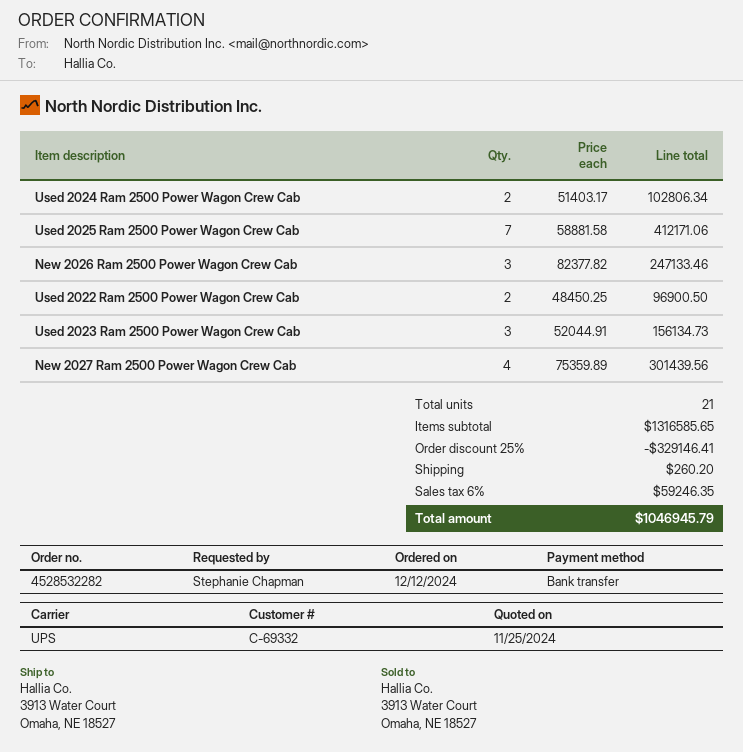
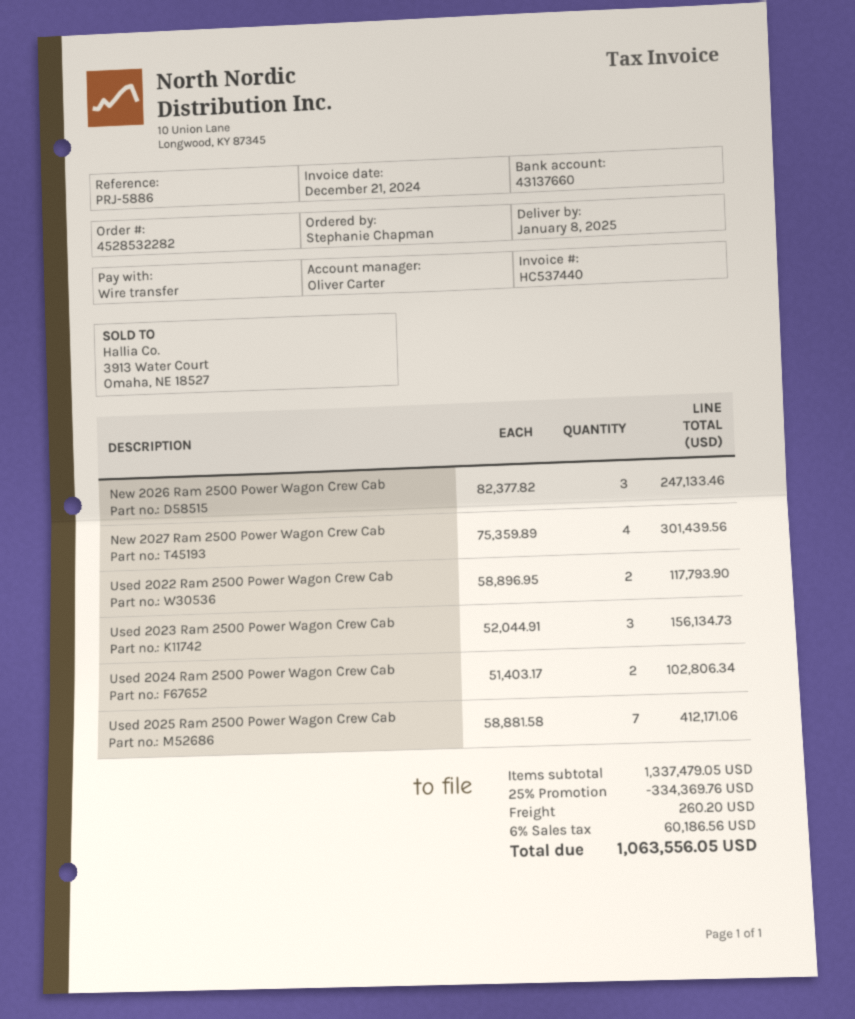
Used 2022 Ram 2500 Power Wagon Crew Cab: 2 x 48450.25 = 96900.50 -> 2 x 58896.95 = 117793.90
subtotal: 1316585.65 -> 1337479.05
discount: 25% = 329146.41 -> 25% = 334369.76
tax: 6% = 59246.35 -> 6% = 60186.56
total: 1046945.79 -> 1063556.05

